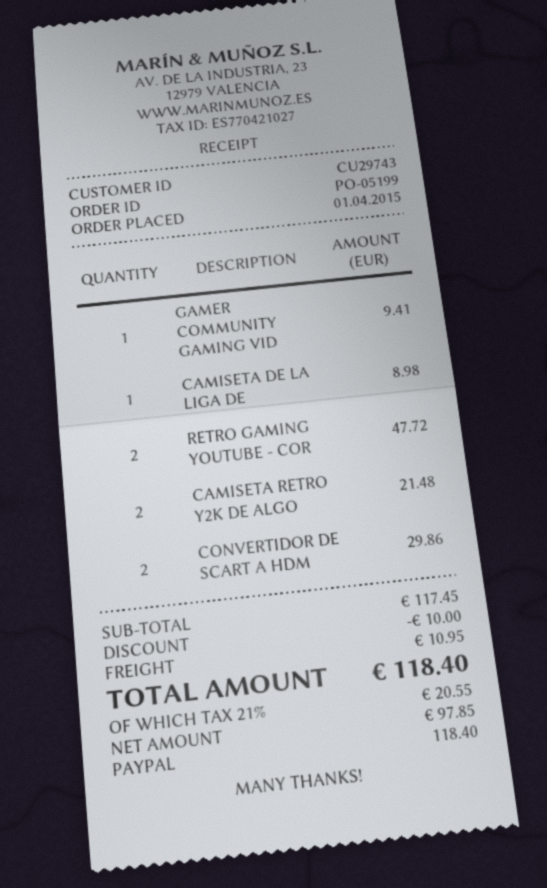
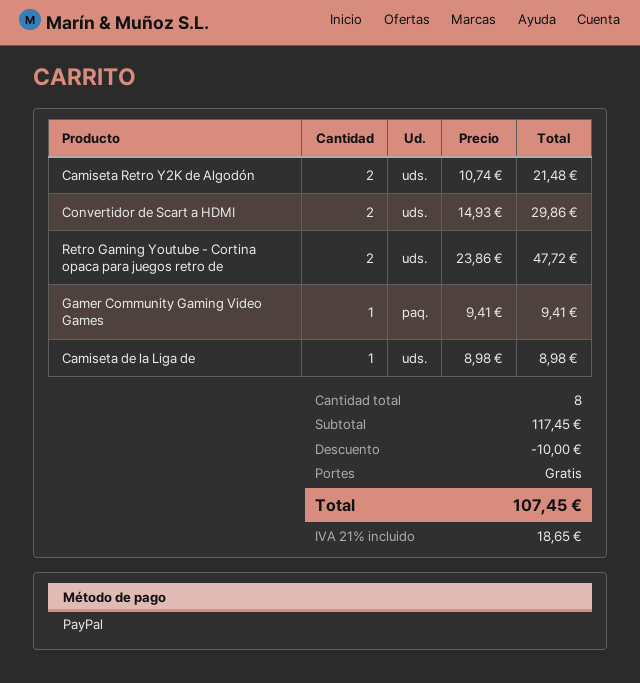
shipping: 10.95 -> 0.00
tax: 21% = 20.55 -> 21% = 18.65
total: 118.40 -> 107.45

